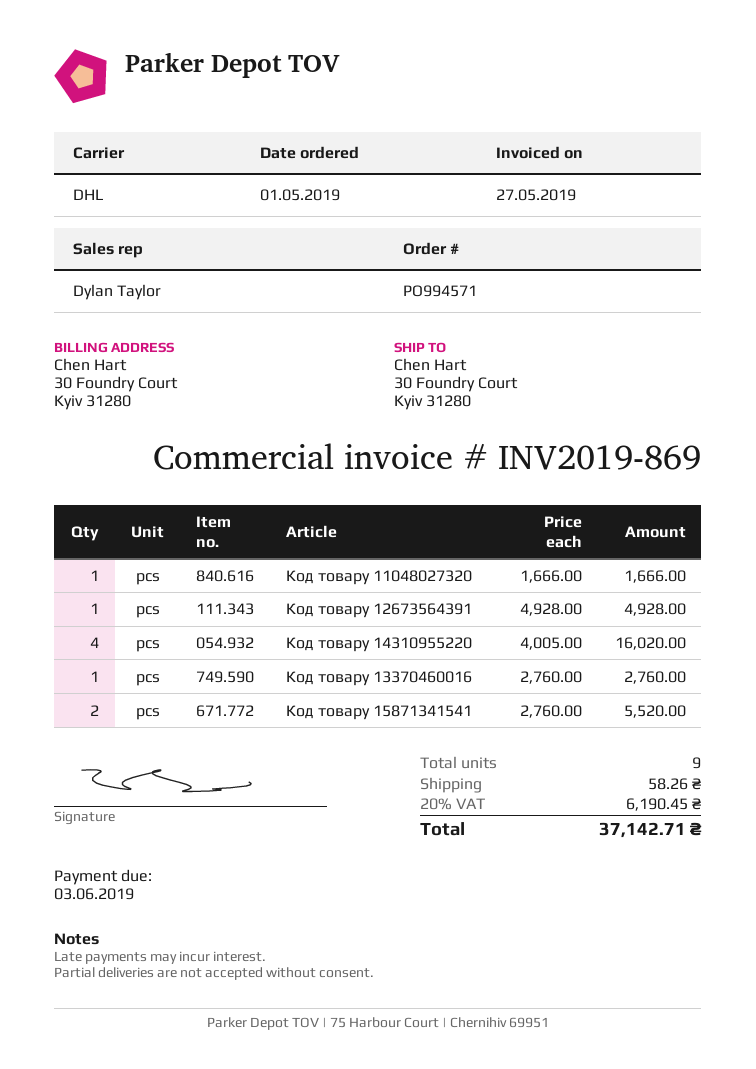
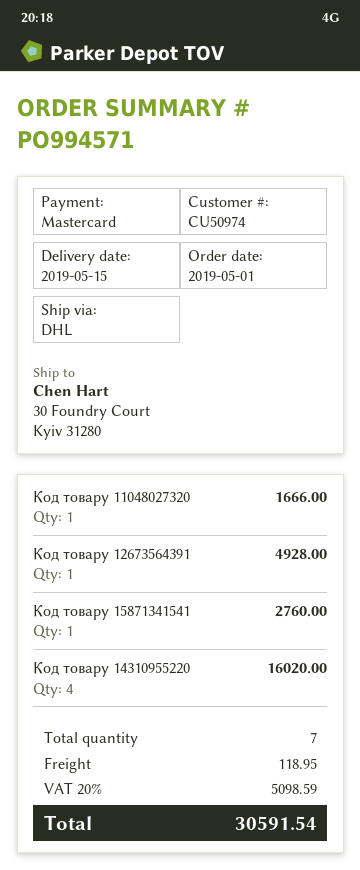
Код товару 13370460016: 1 for 2760.00 -> none
Код товару 15871341541: 2 for 5520.00 -> 1 for 2760.00
total quantity: 9 -> 7
shipping: 58.26 -> 118.95
tax: 20% = 6190.45 -> 20% = 5098.59
total: 37142.71 -> 30591.54

